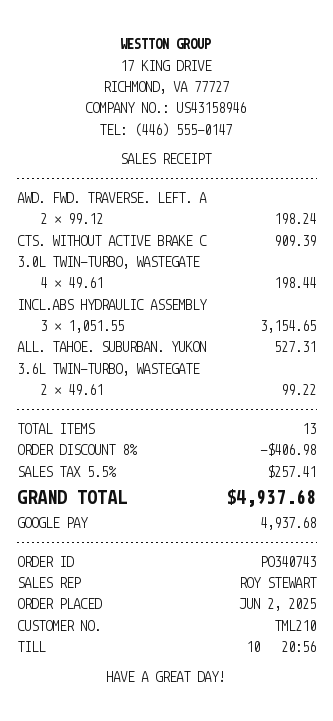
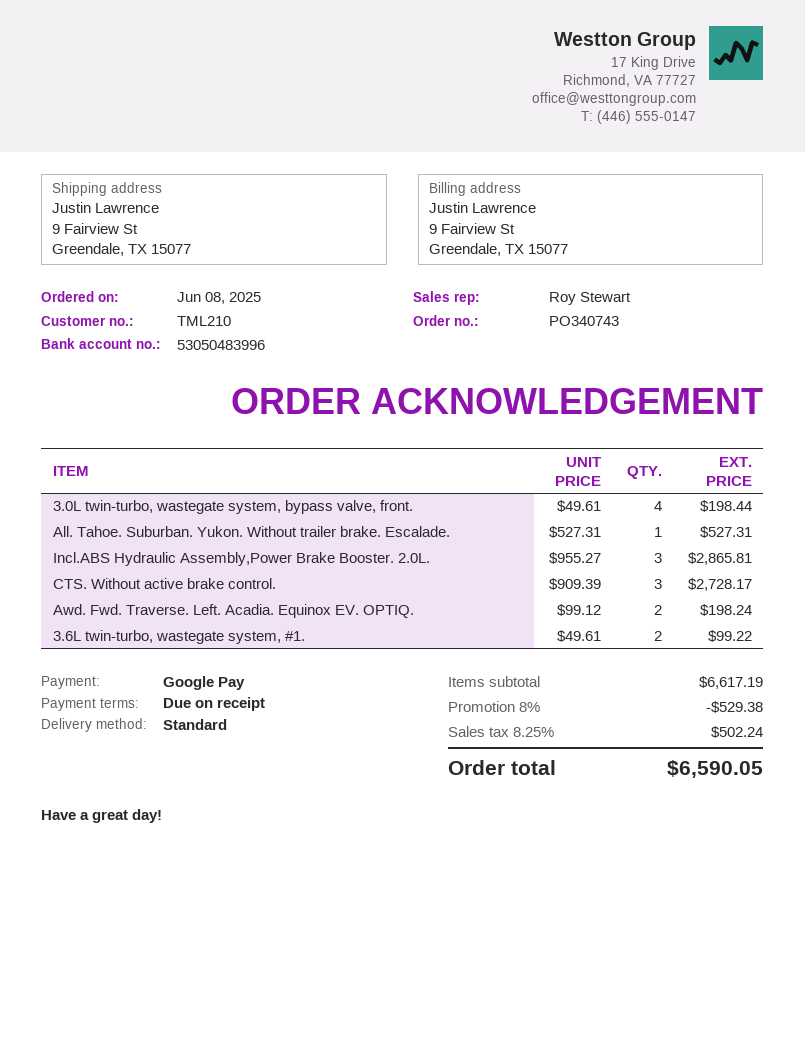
order date: 2025-06-02 -> 2025-06-08
CTS. WITHOUT ACTIVE BRAKE C: 1 x 909.39 = 909.39 -> 3 x 909.39 = 2728.17
INCL.ABS HYDRAULIC ASSEMBLY: 3 x 1051.55 = 3154.65 -> 3 x 955.27 = 2865.81
discount: 8% = 406.98 -> 8% = 529.38
tax: 5.5% = 257.41 -> 8.25% = 502.24
total: 4937.68 -> 6590.05

